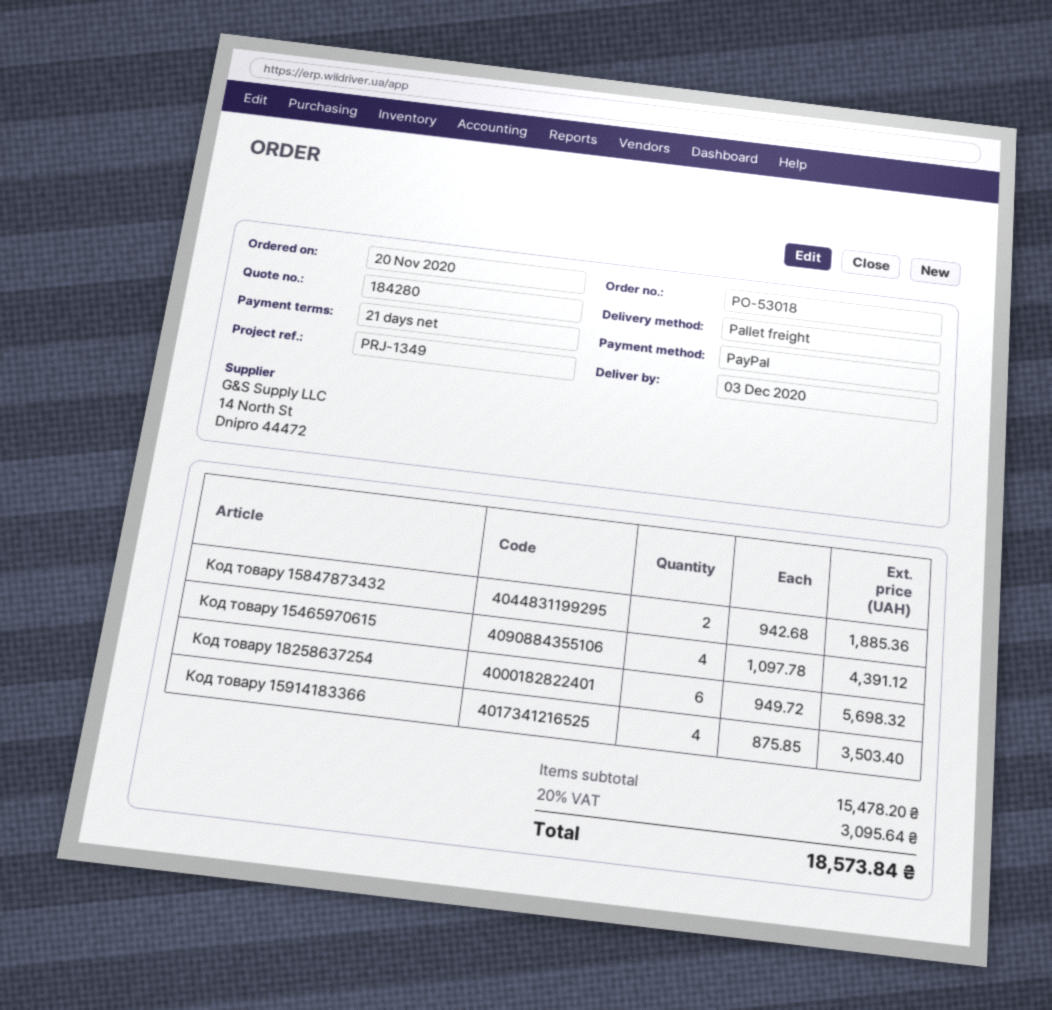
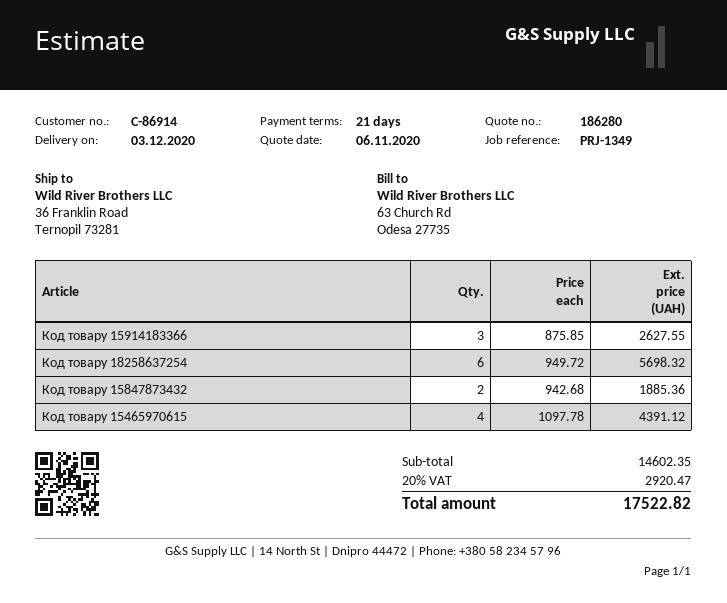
quote number: 184280 -> 186280
Код товару 15914183366: 4 x 875.85 = 3503.40 -> 3 x 875.85 = 2627.55
subtotal: 15478.20 -> 14602.35
tax: 20% = 3095.64 -> 20% = 2920.47
total: 18573.84 -> 17522.82

